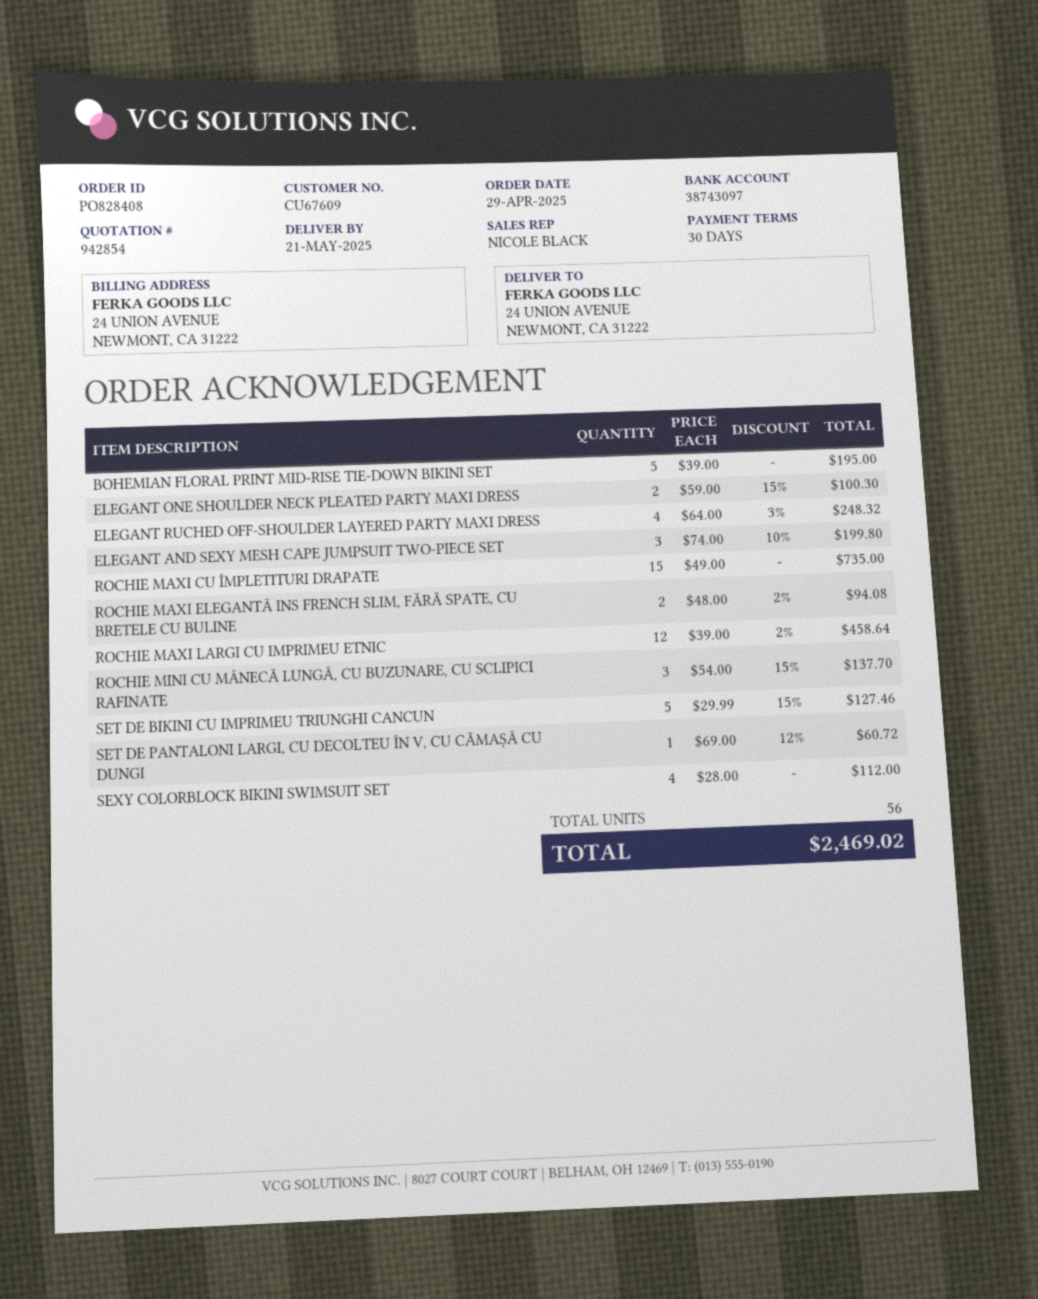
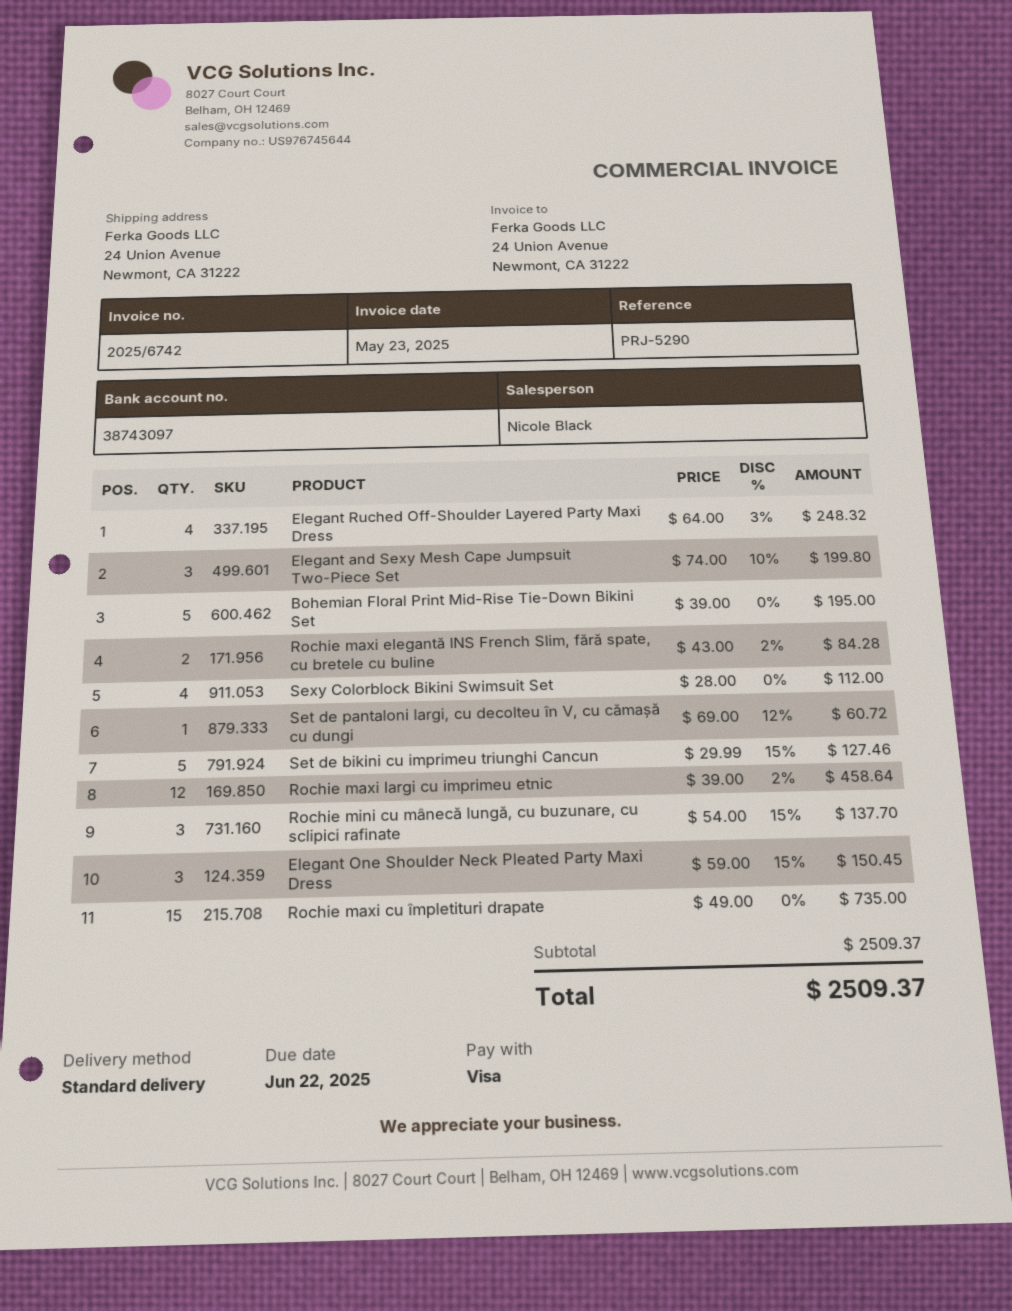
ELEGANT ONE SHOULDER NECK PLEATED PARTY MAXI DRESS: 2 x 59.00 - 15% = 100.30 -> 3 x 59.00 - 15% = 150.45
ROCHIE MAXI ELEGANTĂ INS FRENCH SLIM, FĂRĂ SPATE, CU BRETELE CU BULINE: 2 x 48.00 - 2% = 94.08 -> 2 x 43.00 - 2% = 84.28
total: 2469.02 -> 2509.37

